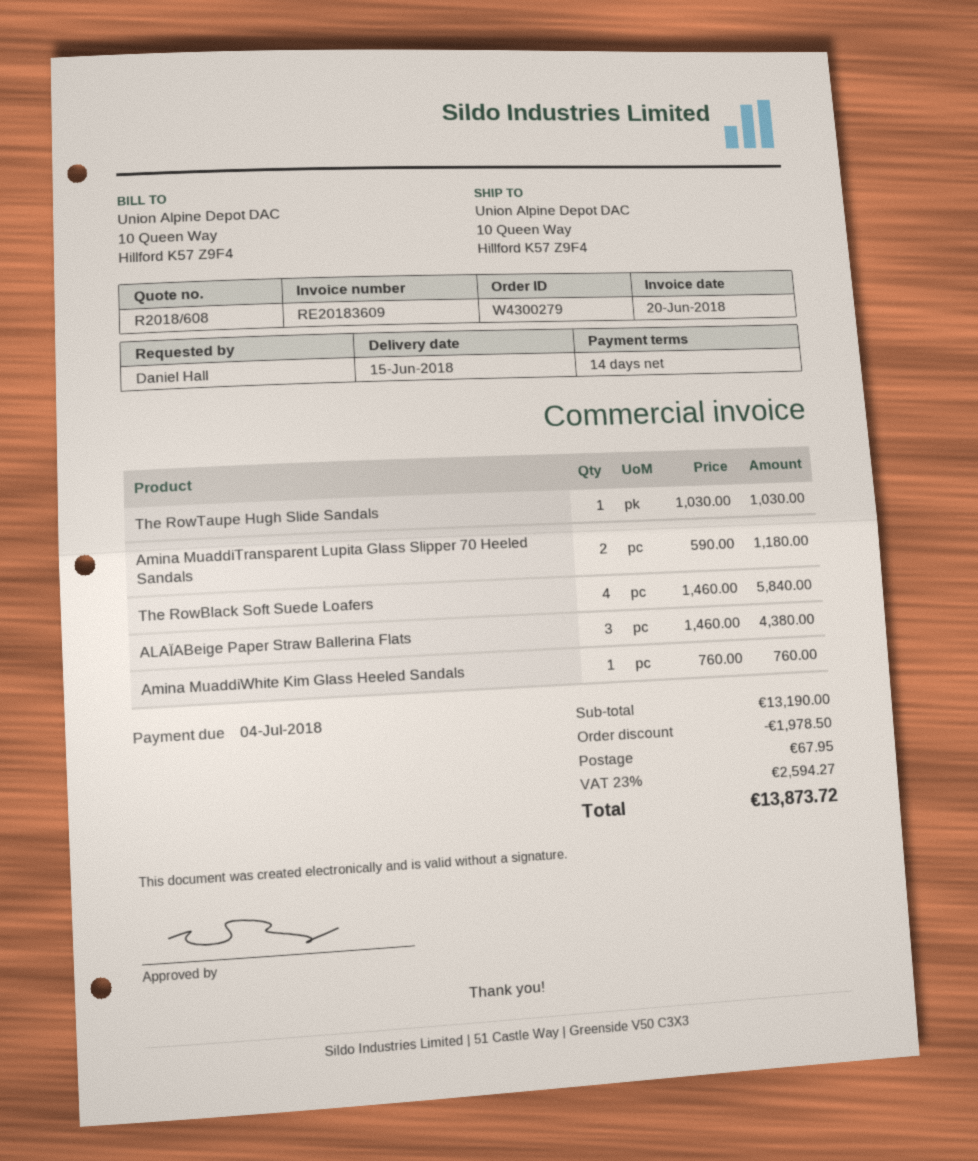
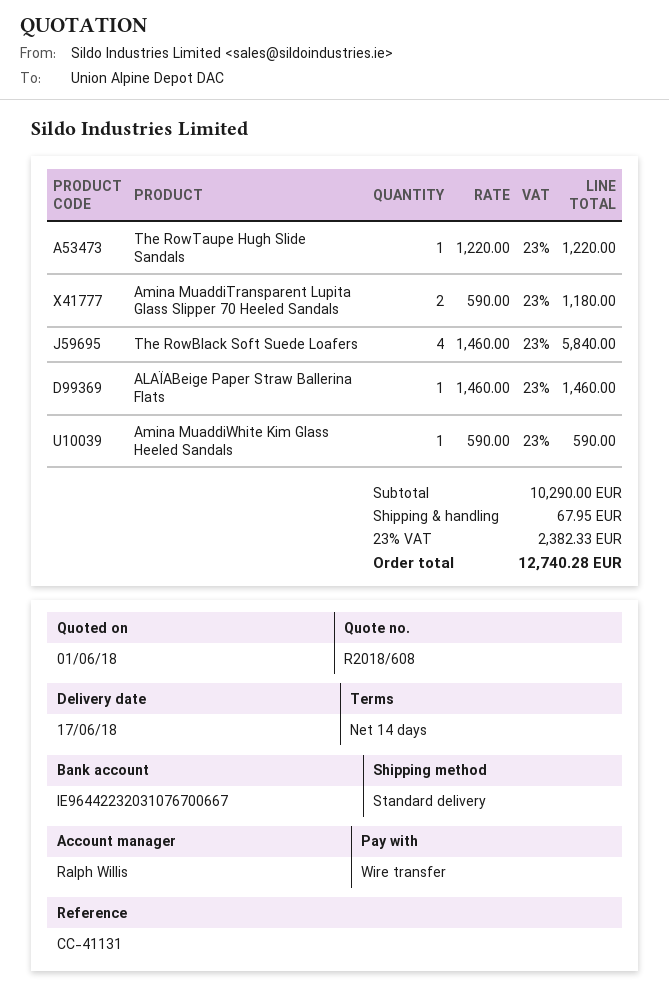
delivery date: 2018-06-15 -> 2018-06-17
The RowTaupe Hugh Slide Sandals: 1 x 1030.00 = 1030.00 -> 1 x 1220.00 = 1220.00
ALAÏABeige Paper Straw Ballerina Flats: 3 x 1460.00 = 4380.00 -> 1 x 1460.00 = 1460.00
Amina MuaddiWhite Kim Glass Heeled Sandals: 1 x 760.00 = 760.00 -> 1 x 590.00 = 590.00
subtotal: 13190.00 -> 10290.00
discount: 1978.50 -> none
tax: 23% = 2594.27 -> 23% = 2382.33
total: 13873.72 -> 12740.28

